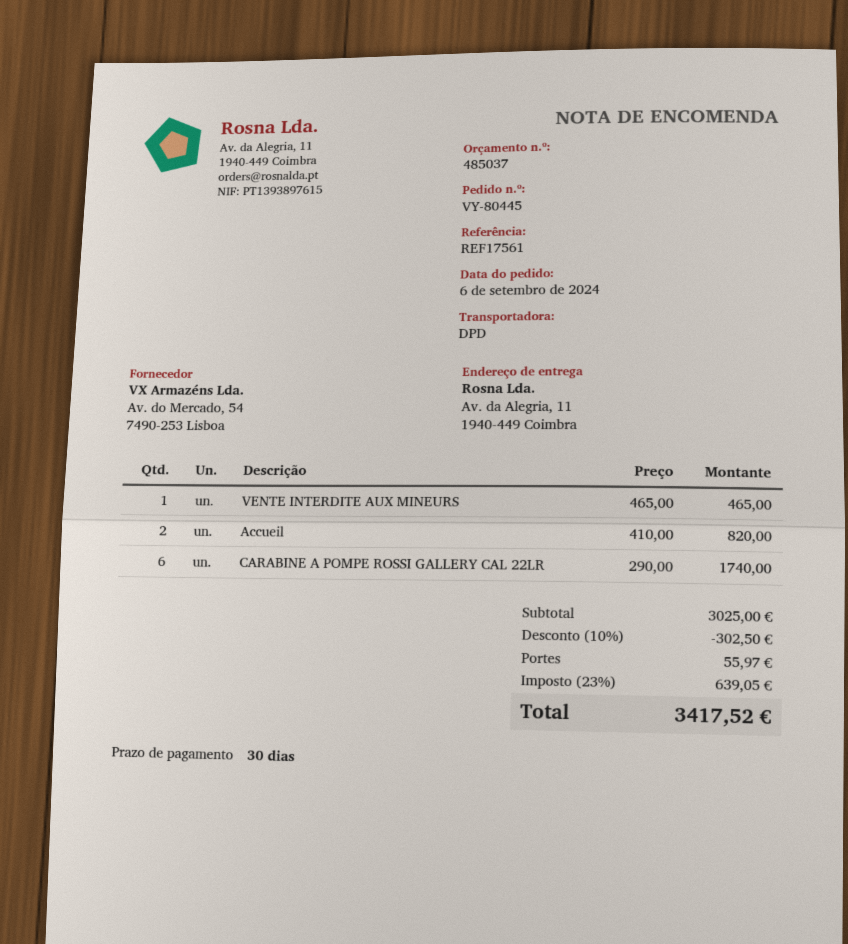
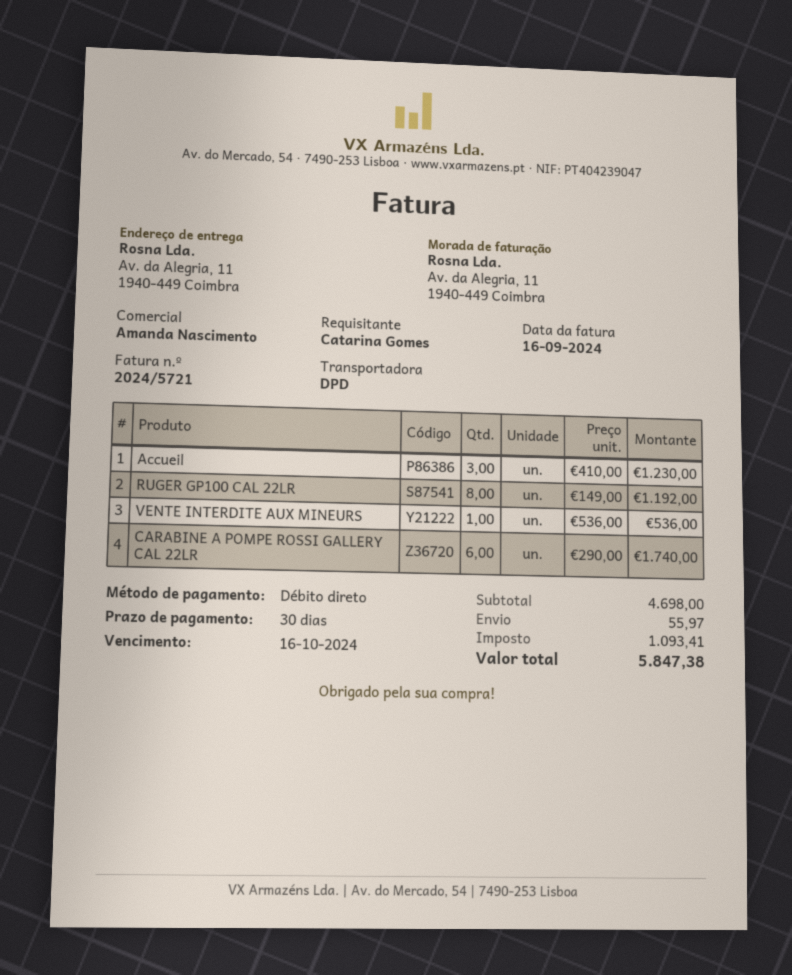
VENTE INTERDITE AUX MINEURS: 1 x 465.00 = 465.00 -> 1 x 536.00 = 536.00
Accueil: 2 x 410.00 = 820.00 -> 3 x 410.00 = 1230.00
RUGER GP100 CAL 22LR: none -> 8 x 149.00 = 1192.00
subtotal: 3025.00 -> 4698.00
discount: 10% = 302.50 -> none
tax: 639.05 -> 1093.41
total: 3417.52 -> 5847.38

